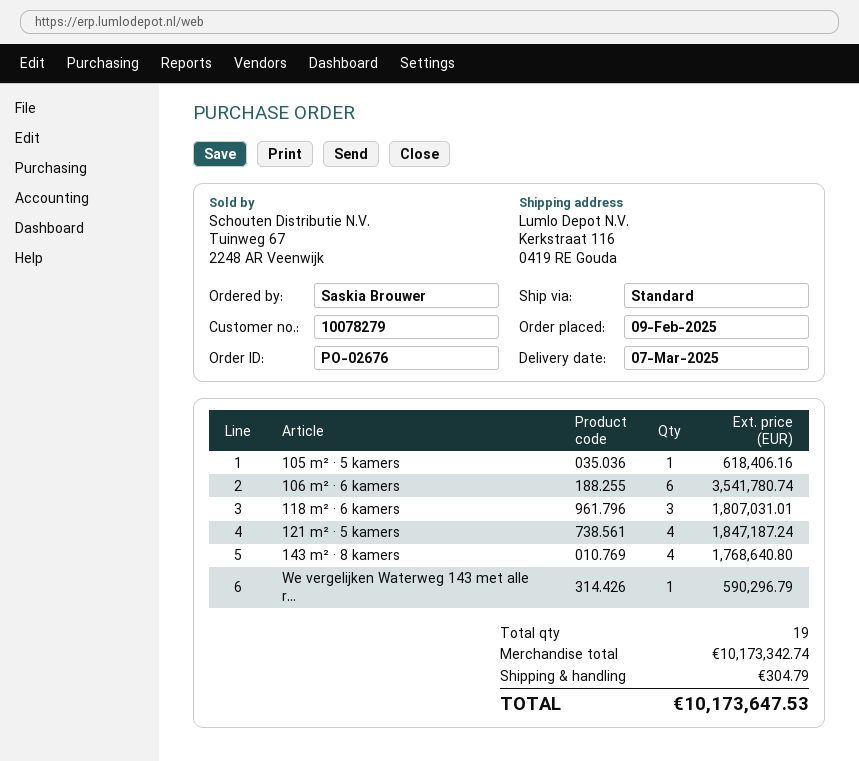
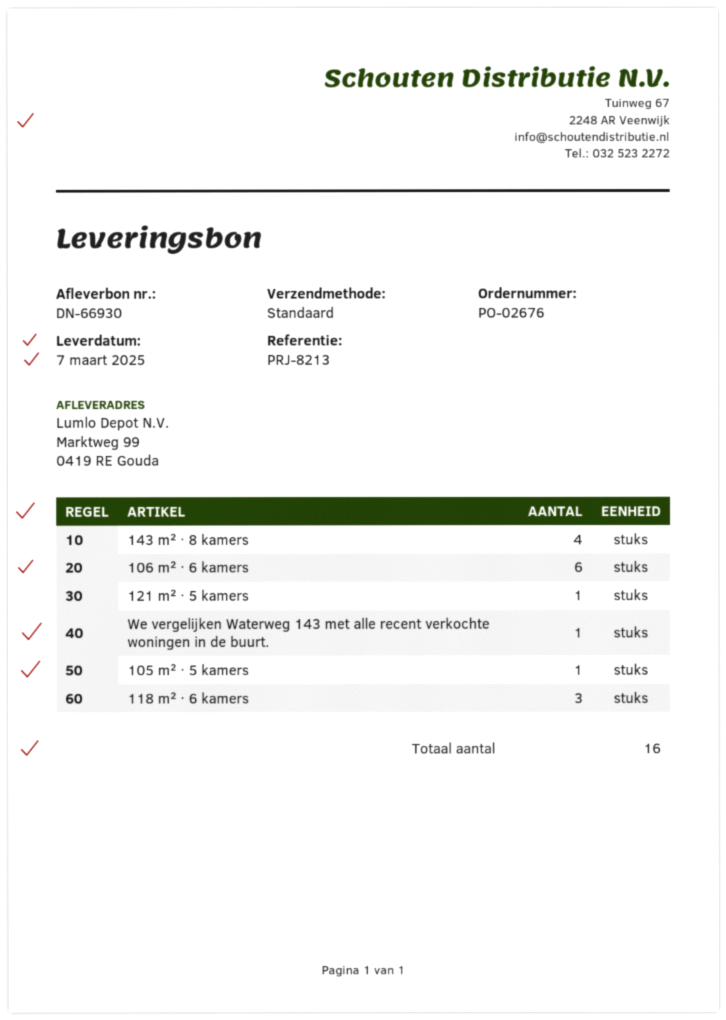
ship to: Kerkstraat 116, 0419 RE Gouda -> Marktweg 99, 0419 RE Gouda
121 m² · 5 kamers: 4 -> 1
total quantity: 19 -> 16

